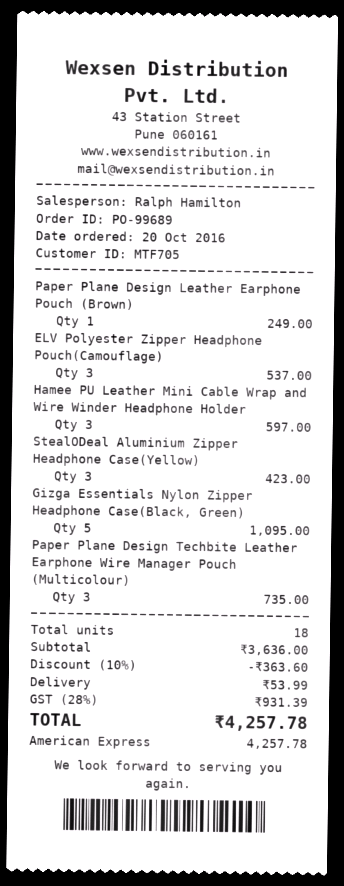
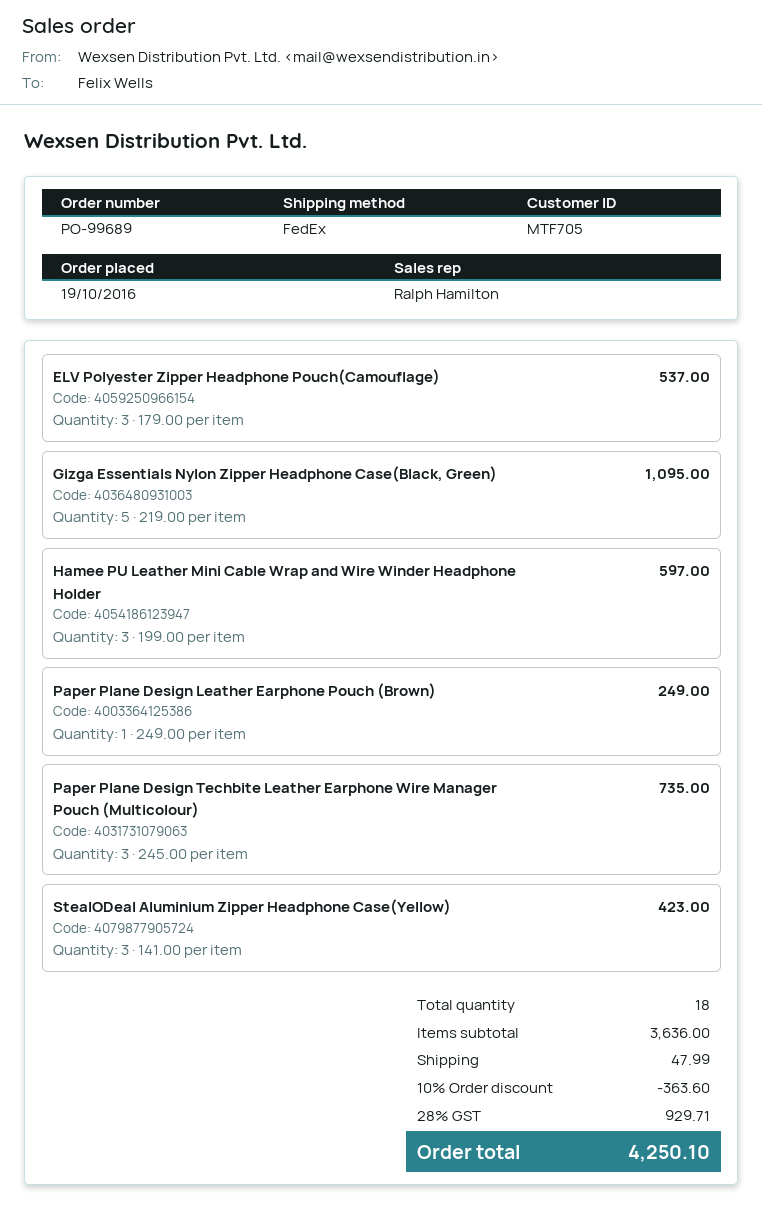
order date: 2016-10-20 -> 2016-10-19
shipping: 53.99 -> 47.99
tax: 28% = 931.39 -> 28% = 929.71
total: 4257.78 -> 4250.10

